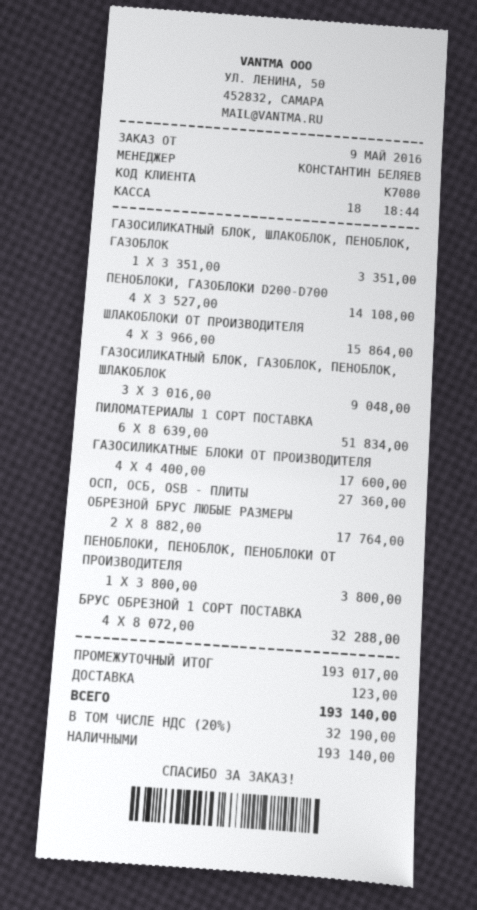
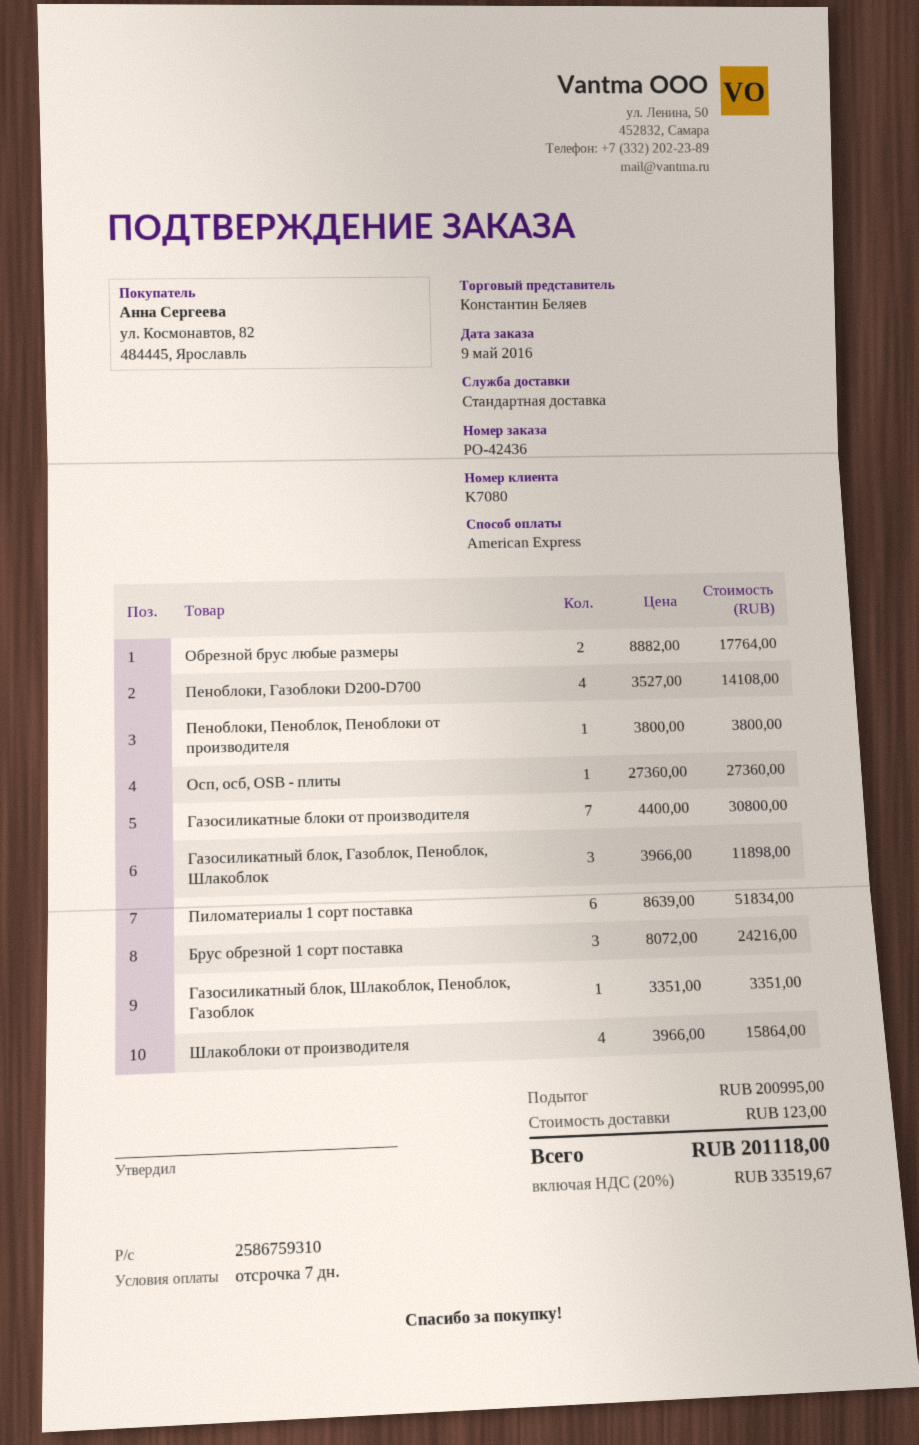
payment method: cash -> American Express
ГАЗОСИЛИКАТНЫЙ БЛОК, ГАЗОБЛОК, ПЕНОБЛОК, ШЛАКОБЛОК: 3 x 3016.00 = 9048.00 -> 3 x 3966.00 = 11898.00
ГАЗОCИЛИКАТНЫЕ БЛОКИ ОТ ПРОИЗВОДИТЕЛЯ: 4 x 4400.00 = 17600.00 -> 7 x 4400.00 = 30800.00
БРУС ОБРЕЗНОЙ 1 СОРТ ПОСТАВКА: 4 x 8072.00 = 32288.00 -> 3 x 8072.00 = 24216.00
subtotal: 193017.00 -> 200995.00
tax: 20% = 32190.00 -> 20% = 33519.67
total: 193140.00 -> 201118.00

